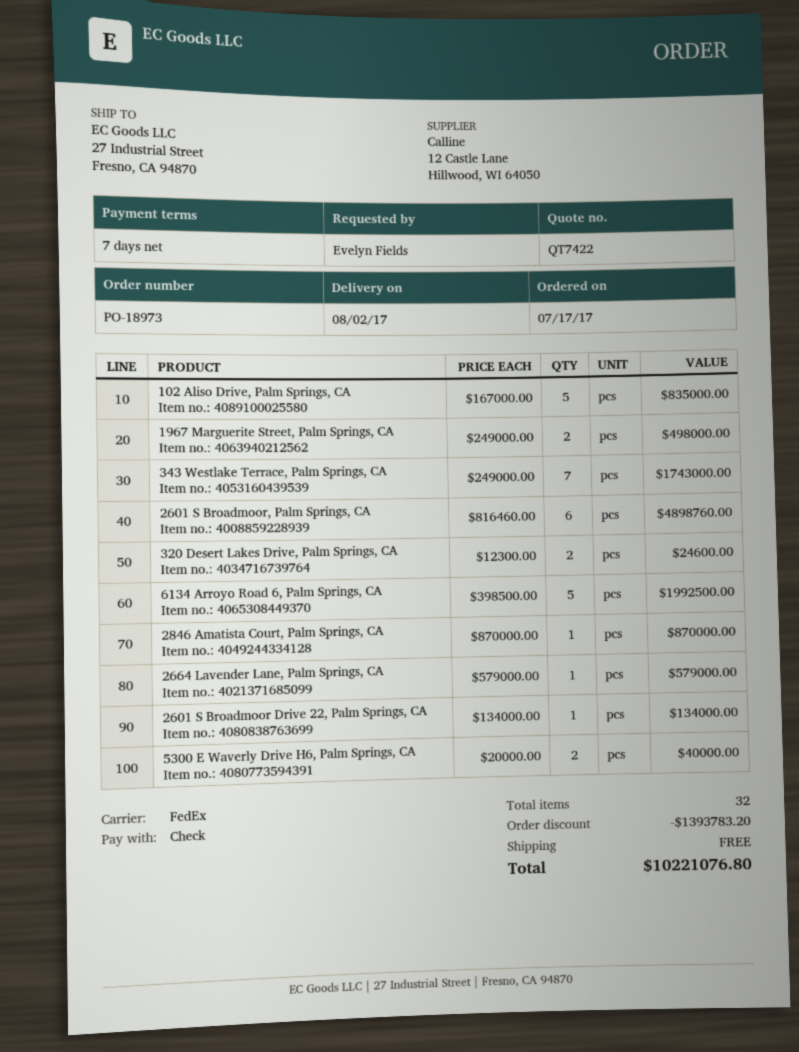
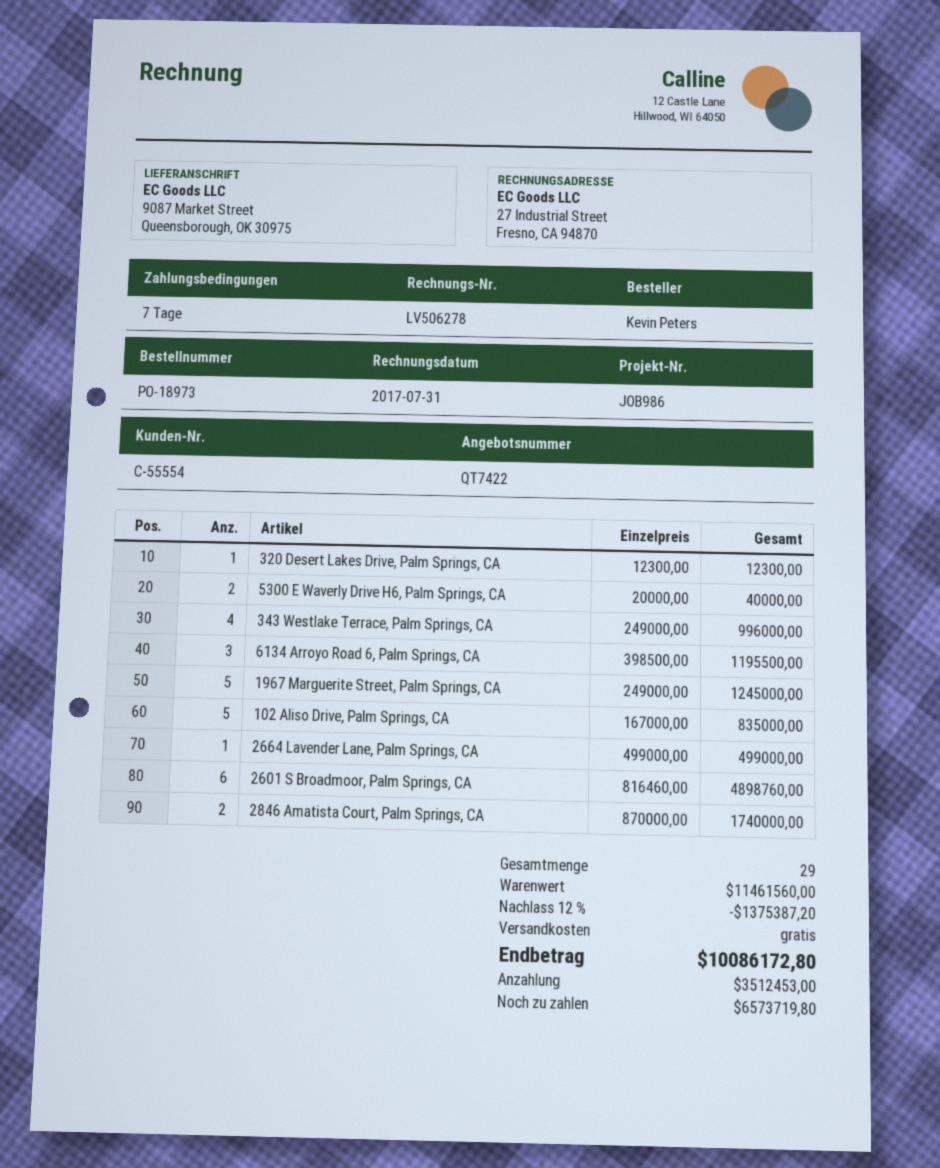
ordered by: Evelyn Fields -> Kevin Peters
ship to: 27 Industrial Street, Fresno, CA 94870 -> 9087 Market Street, Queensborough, OK 30975
1967 Marguerite Street, Palm Springs, CA: 2 x 249000.00 = 498000.00 -> 5 x 249000.00 = 1245000.00
343 Westlake Terrace, Palm Springs, CA: 7 x 249000.00 = 1743000.00 -> 4 x 249000.00 = 996000.00
320 Desert Lakes Drive, Palm Springs, CA: 2 x 12300.00 = 24600.00 -> 1 x 12300.00 = 12300.00
6134 Arroyo Road 6, Palm Springs, CA: 5 x 398500.00 = 1992500.00 -> 3 x 398500.00 = 1195500.00
2846 Amatista Court, Palm Springs, CA: 1 x 870000.00 = 870000.00 -> 2 x 870000.00 = 1740000.00
2664 Lavender Lane, Palm Springs, CA: 1 x 579000.00 = 579000.00 -> 1 x 499000.00 = 499000.00
2601 S Broadmoor Drive 22, Palm Springs, CA: 1 x 134000.00 = 134000.00 -> none
total quantity: 32 -> 29
discount: 1393783.20 -> 1375387.20
total: 10221076.80 -> 10086172.80

